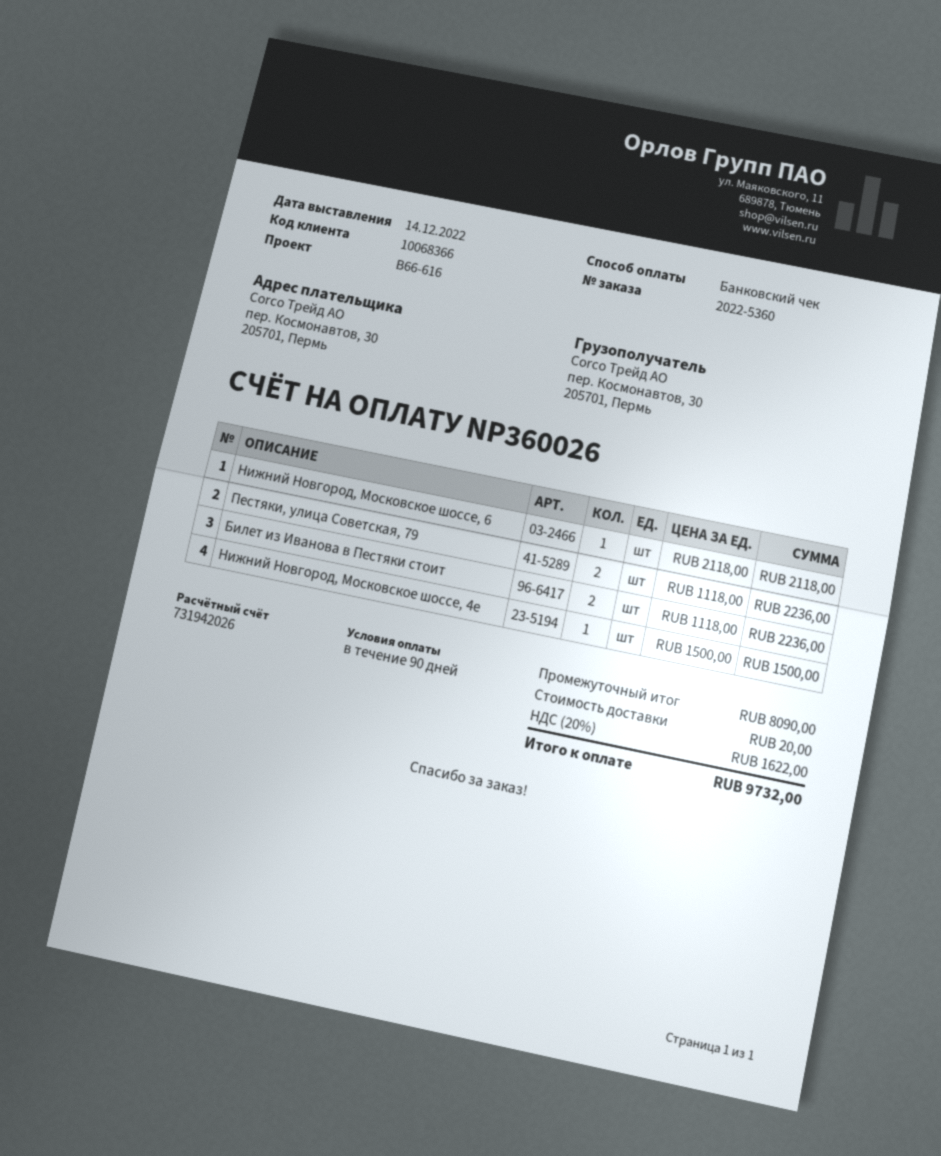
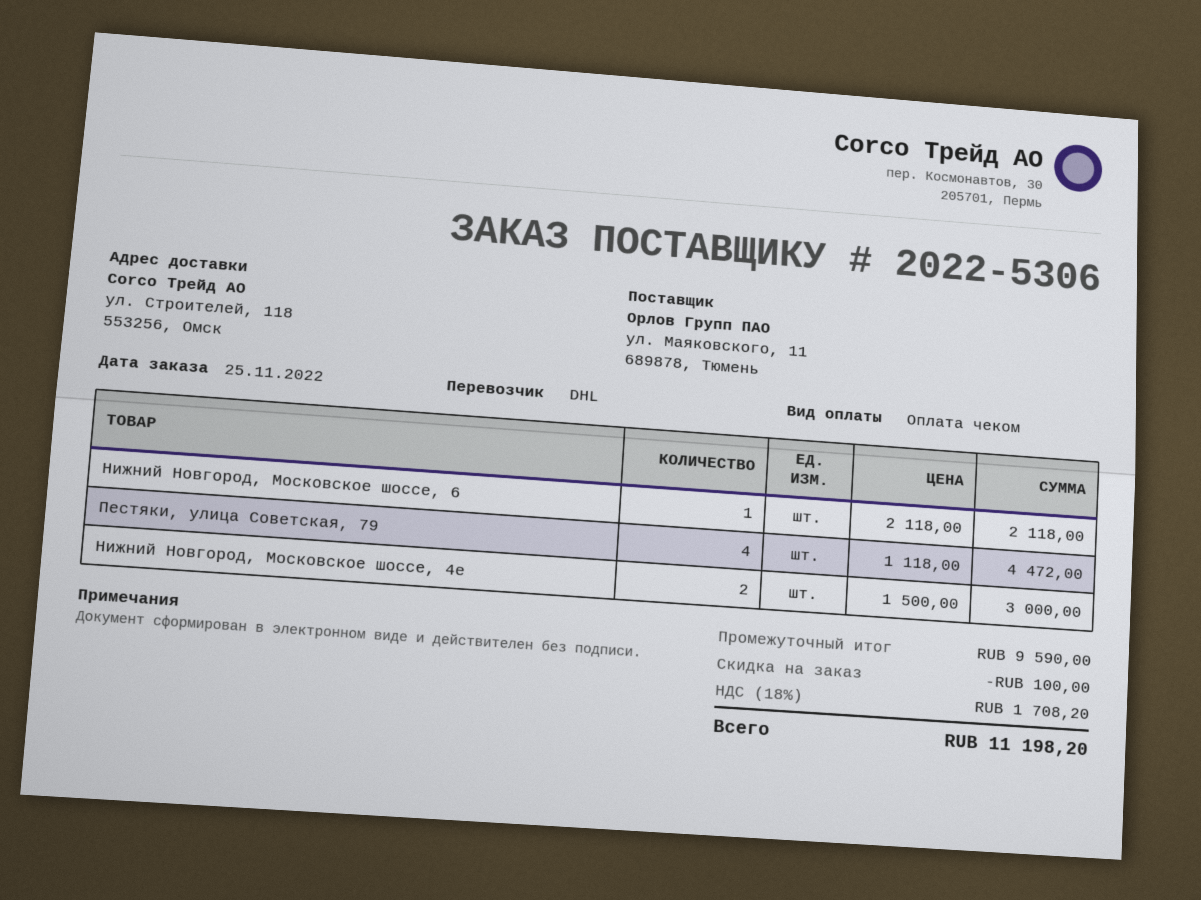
order number: 2022-5360 -> 2022-5306
ship to: пер. Космонавтов, 30, 205701, Пермь -> ул. Строителей, 118, 553256, Омск
Пестяки, улица Советская, 79: 2 x 1118.00 = 2236.00 -> 4 x 1118.00 = 4472.00
Билет из Иванова в Пестяки стоит: 2 x 1118.00 = 2236.00 -> none
Нижний Новгород, Московское шоссе, 4е: 1 x 1500.00 = 1500.00 -> 2 x 1500.00 = 3000.00
subtotal: 8090.00 -> 9590.00
discount: none -> 100.00
shipping: 20.00 -> none
tax: 20% = 1622.00 -> 18% = 1708.20
total: 9732.00 -> 11198.20

